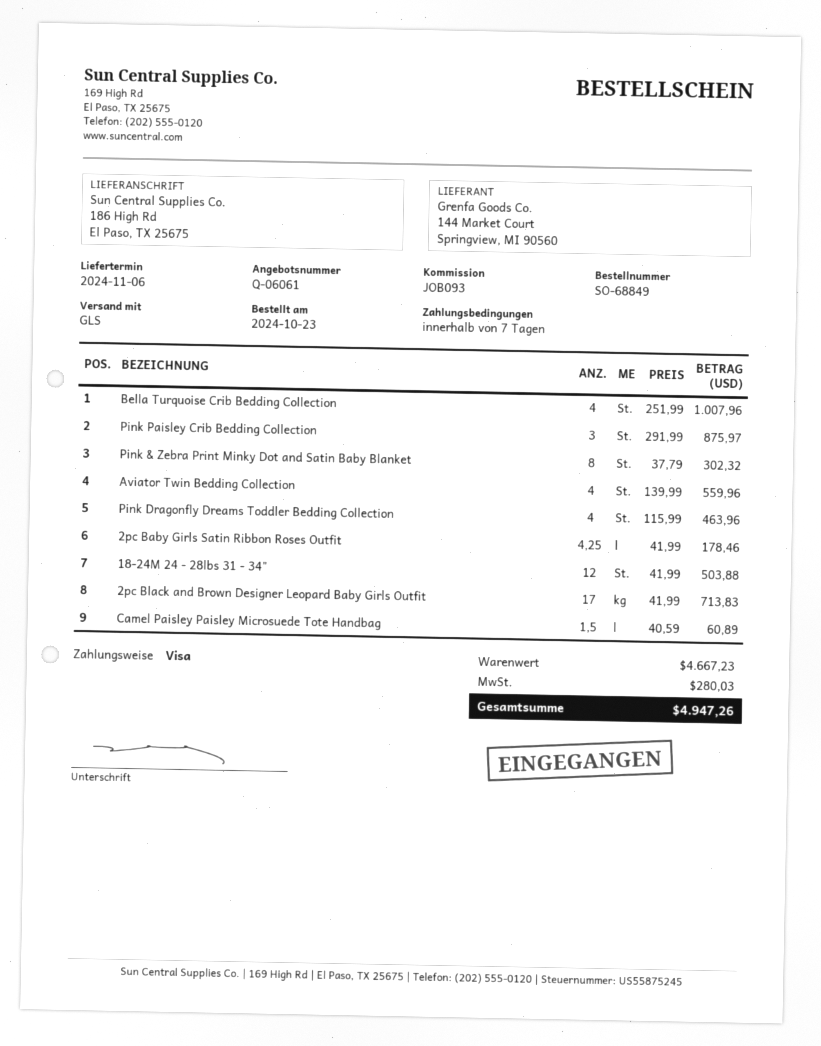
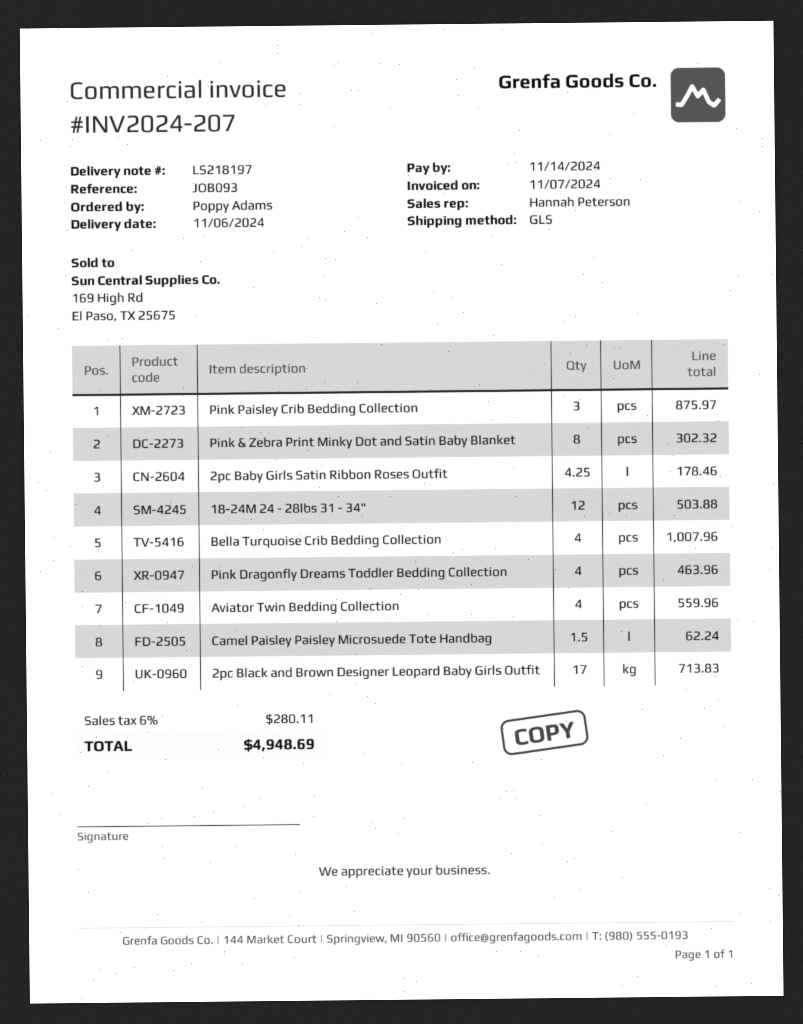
Camel Paisley Paisley Microsuede Tote Handbag: 1.5 for 60.89 -> 1.5 for 62.24
tax: 280.03 -> 280.11
total: 4947.26 -> 4948.69

